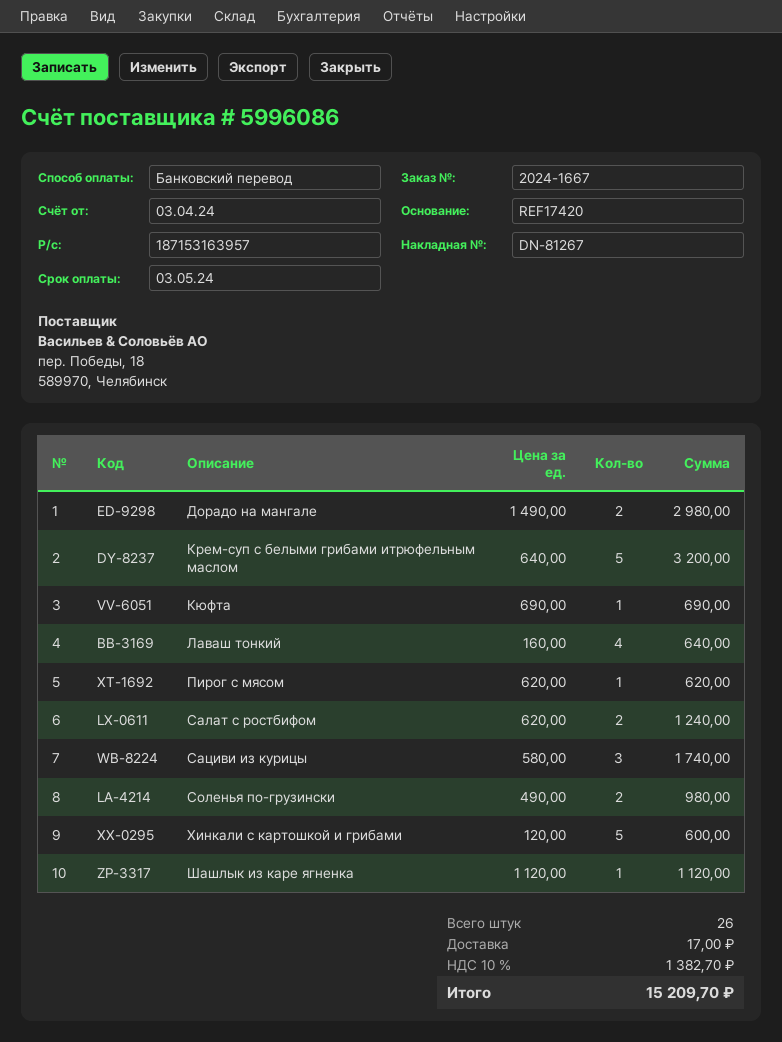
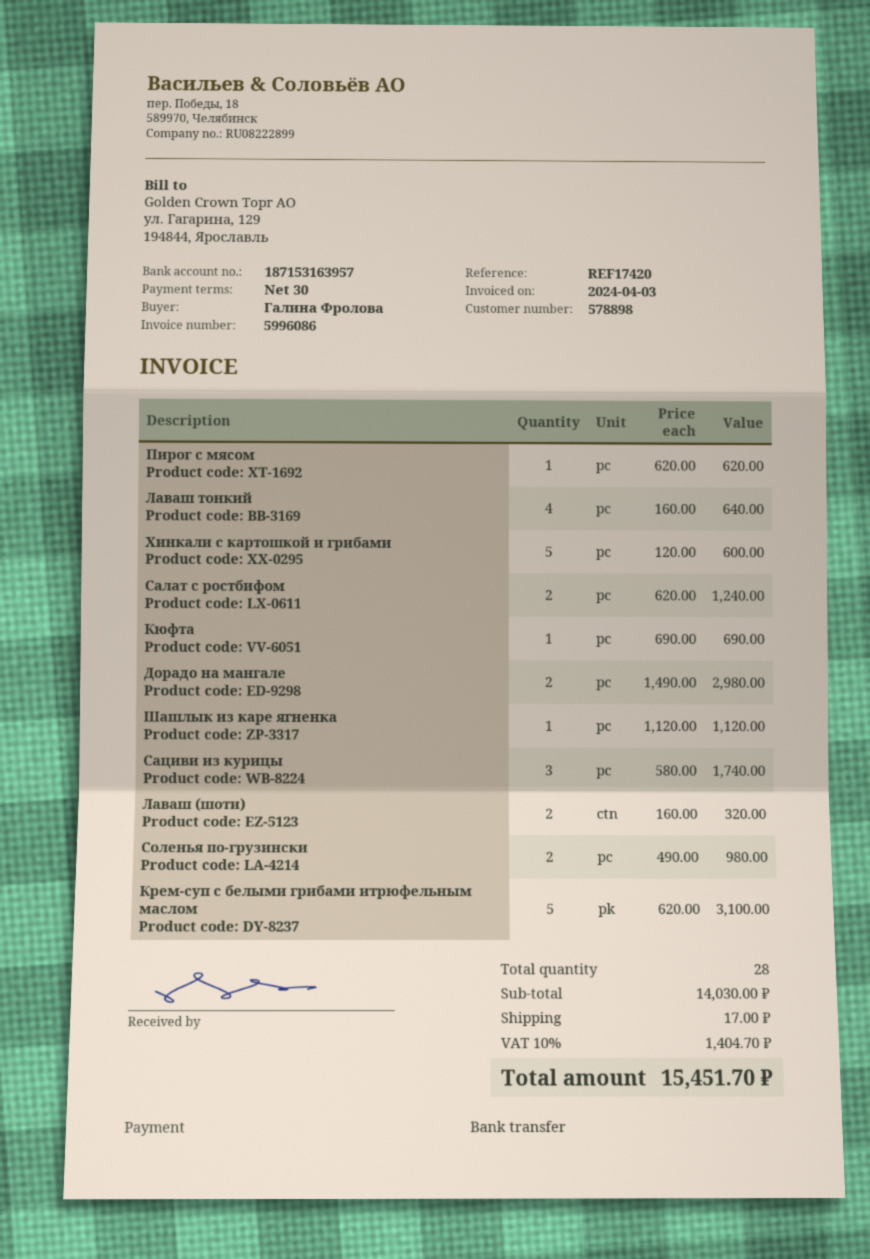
Крем-суп с белыми грибами итрюфельным маслом: 5 x 640.00 = 3200.00 -> 5 x 620.00 = 3100.00
Лаваш (шоти): none -> 2 x 160.00 = 320.00
total quantity: 26 -> 28
tax: 10% = 1382.70 -> 10% = 1404.70
total: 15209.70 -> 15451.70

